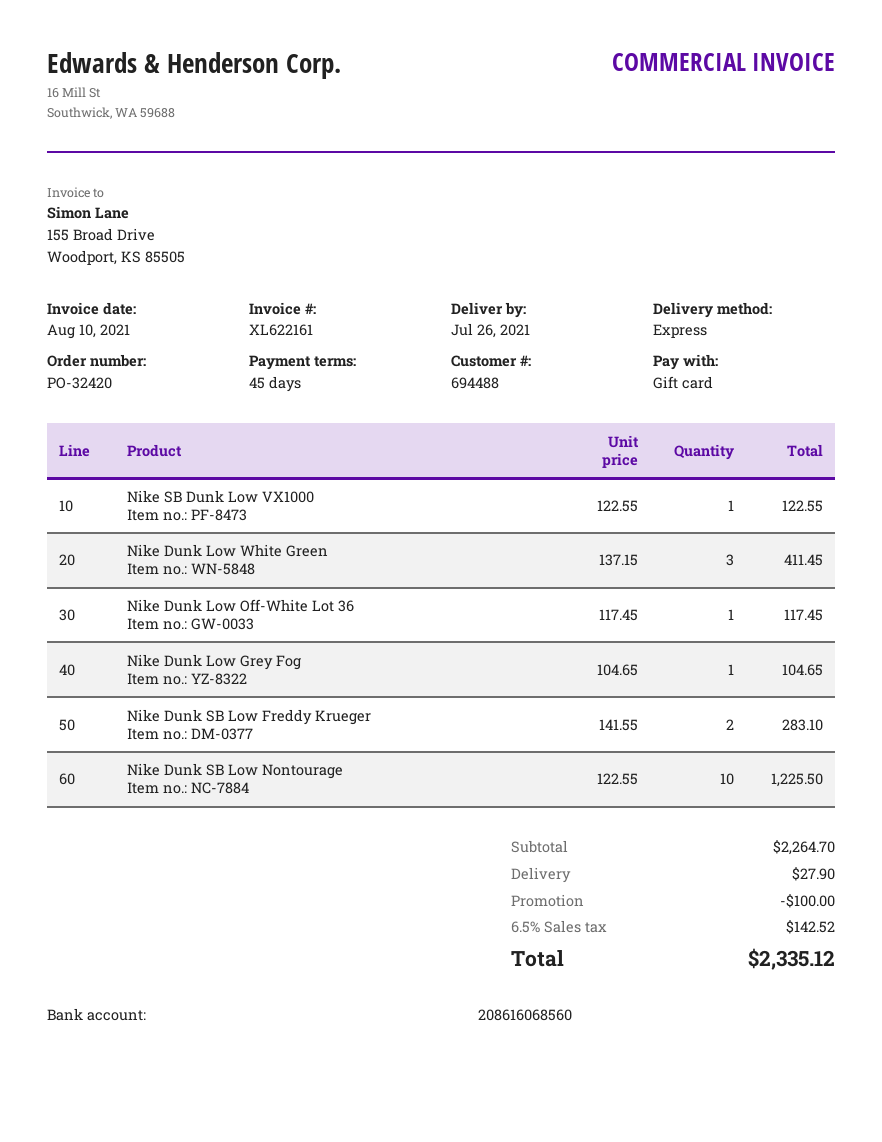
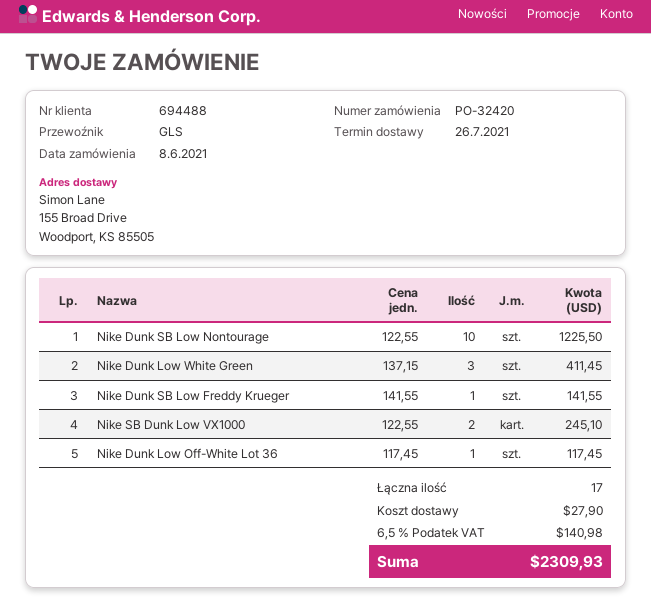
shipping method: express -> GLS
Nike SB Dunk Low VX1000: 1 x 122.55 = 122.55 -> 2 x 122.55 = 245.10
Nike Dunk Low Grey Fog: 1 x 104.65 = 104.65 -> none
Nike Dunk SB Low Freddy Krueger: 2 x 141.55 = 283.10 -> 1 x 141.55 = 141.55
discount: 100.00 -> none
tax: 6.5% = 142.52 -> 6.5% = 140.98
total: 2335.12 -> 2309.93

